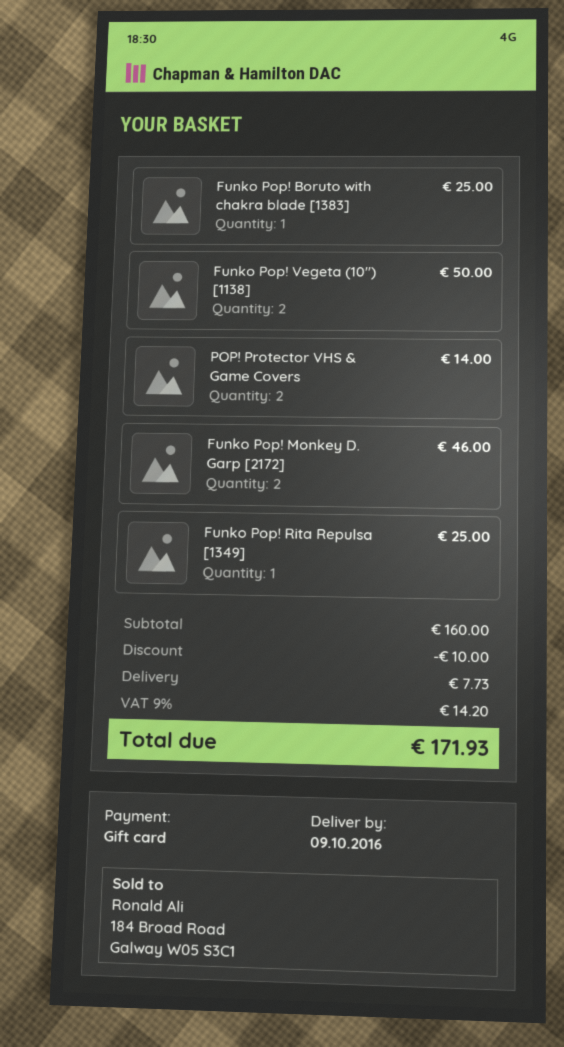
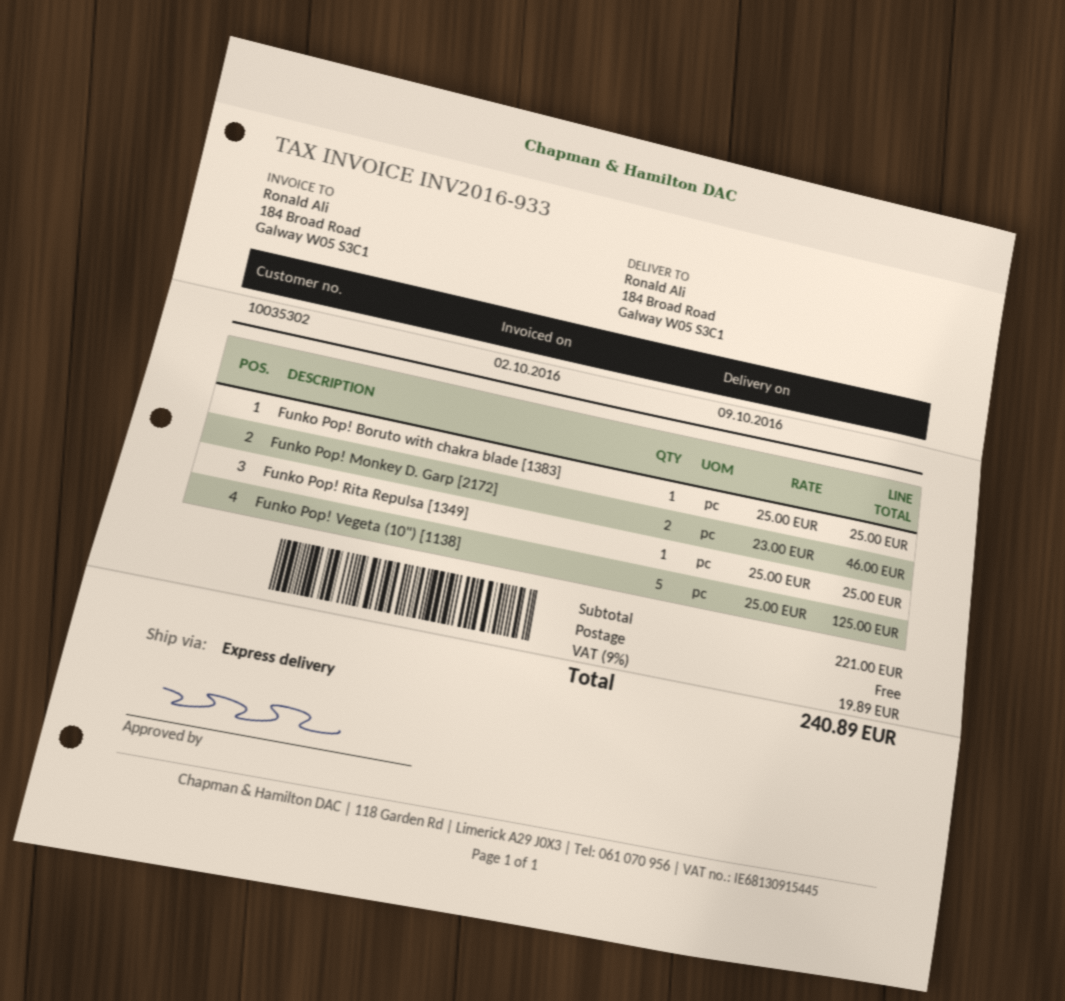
Funko Pop! Vegeta (10") [1138]: 2 for 50.00 -> 5 for 125.00
POP! Protector VHS & Game Covers: 2 for 14.00 -> none
subtotal: 160.00 -> 221.00
discount: 10.00 -> none
shipping: 7.73 -> 0.00
tax: 9% = 14.20 -> 9% = 19.89
total: 171.93 -> 240.89

